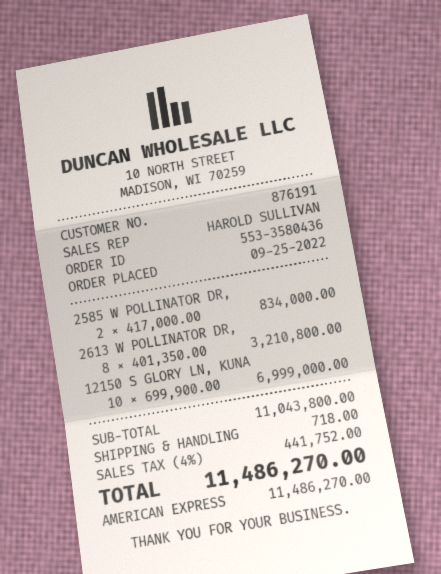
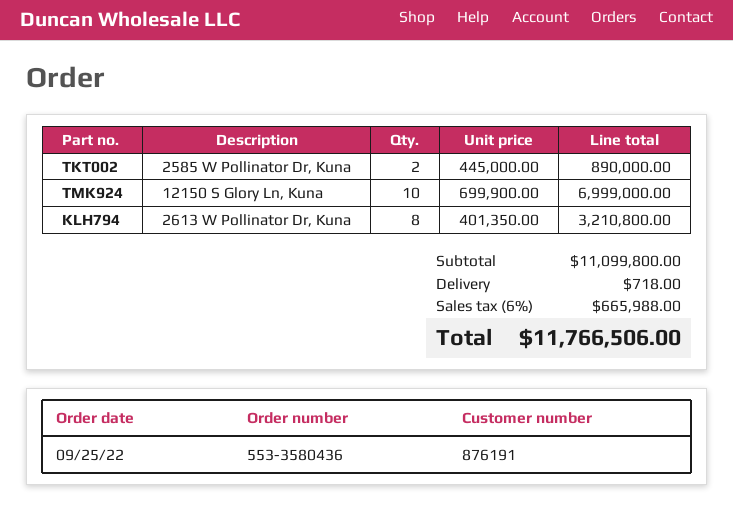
2585 W POLLINATOR DR,: 2 x 417000.00 = 834000.00 -> 2 x 445000.00 = 890000.00
subtotal: 11043800.00 -> 11099800.00
tax: 4% = 441752.00 -> 6% = 665988.00
total: 11486270.00 -> 11766506.00

